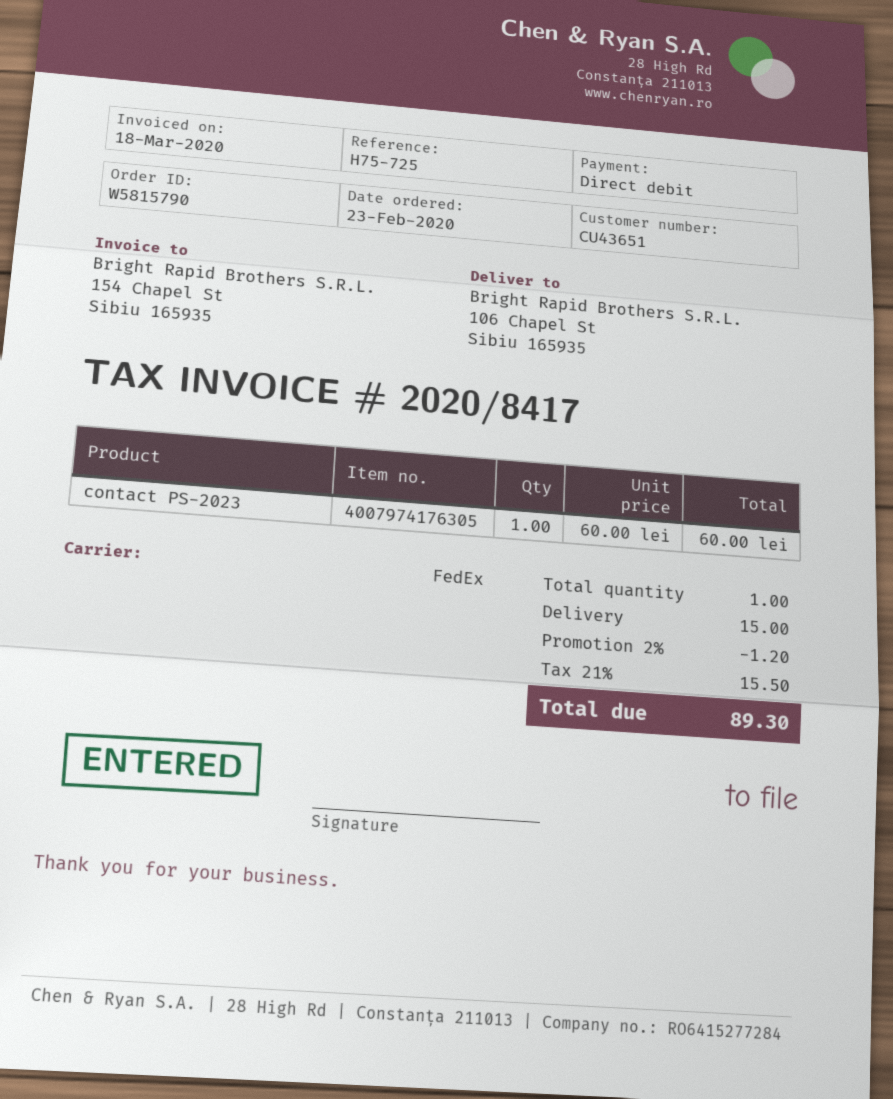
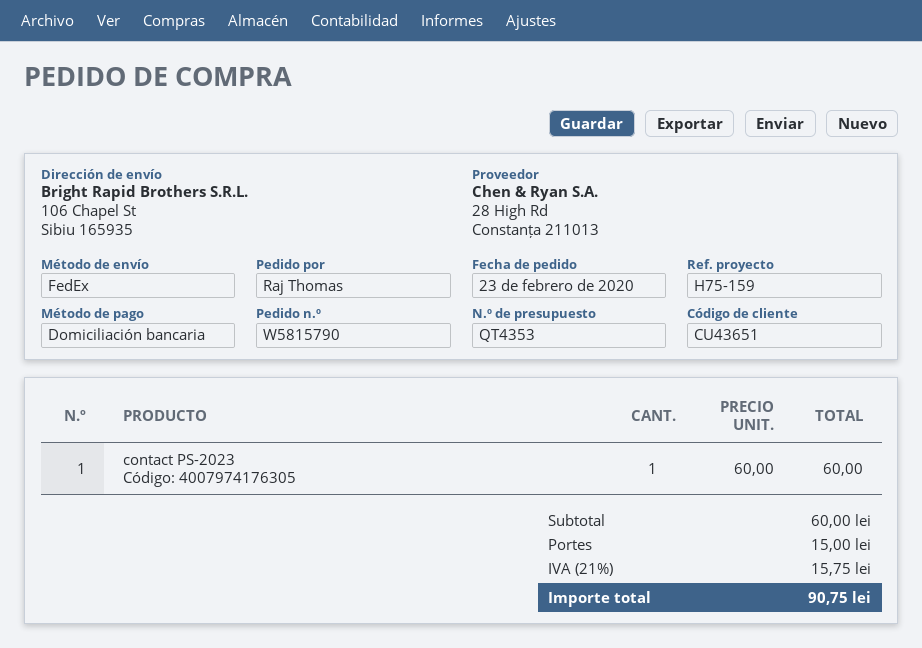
reference: H75-725 -> H75-159
discount: 2% = 1.20 -> none
tax: 21% = 15.50 -> 21% = 15.75
total: 89.30 -> 90.75

